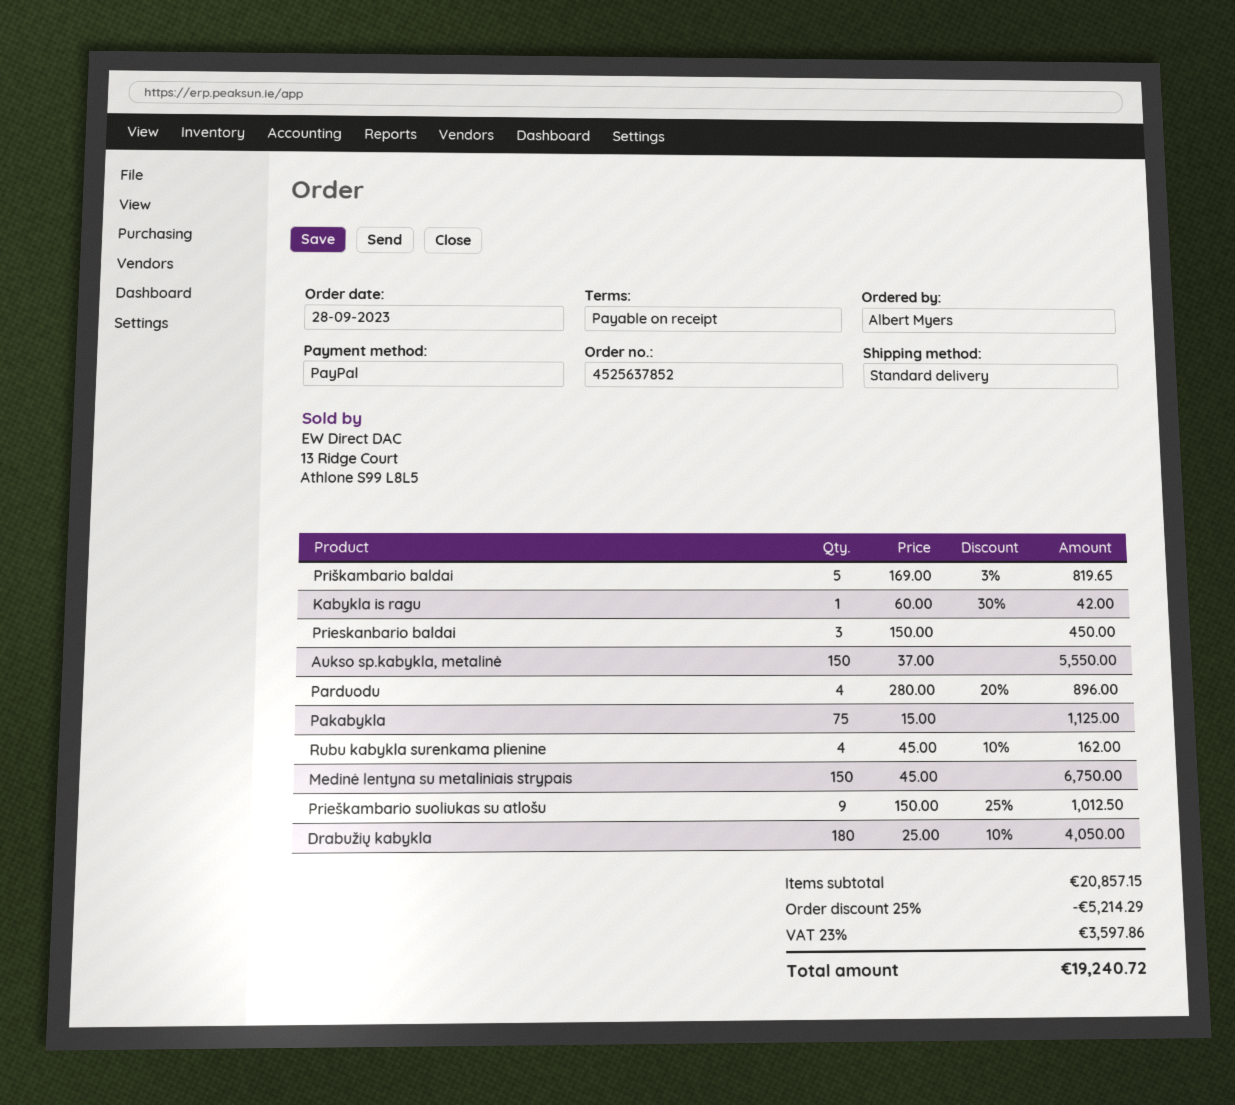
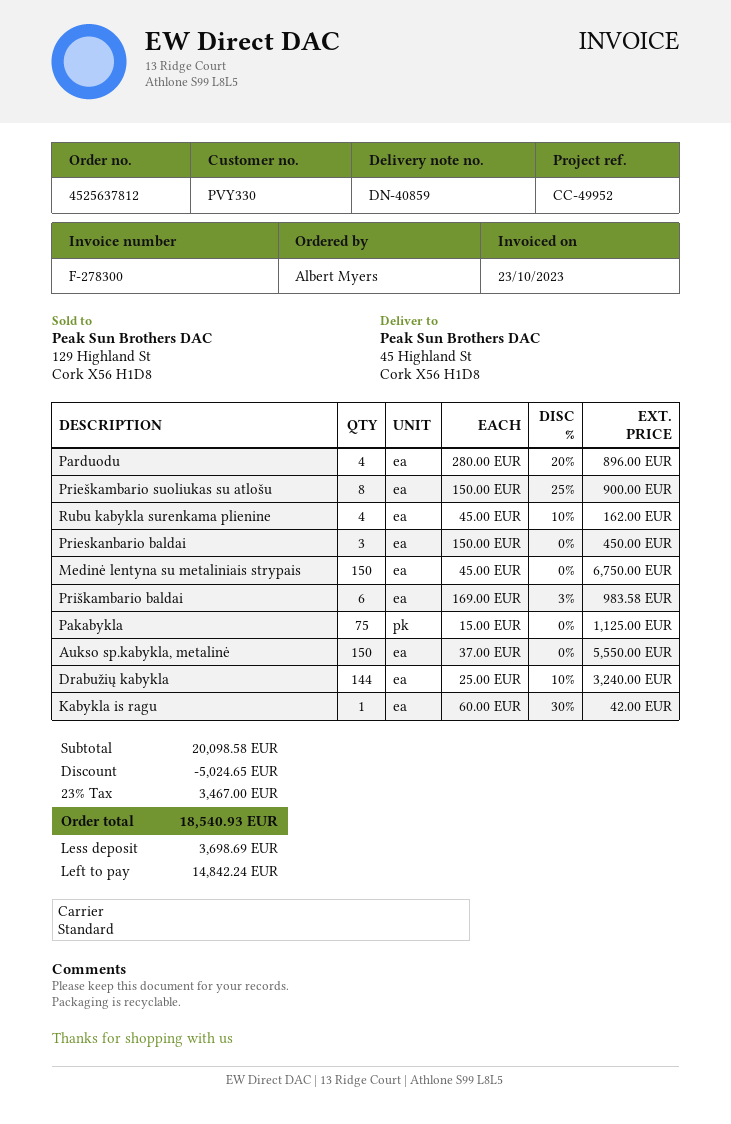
order number: 4525637852 -> 4525637812
Priškambario baldai: 5 x 169.00 - 3% = 819.65 -> 6 x 169.00 - 3% = 983.58
Prieškambario suoliukas su atlošu: 9 x 150.00 - 25% = 1012.50 -> 8 x 150.00 - 25% = 900.00
Drabužių kabykla: 180 x 25.00 - 10% = 4050.00 -> 144 x 25.00 - 10% = 3240.00
subtotal: 20857.15 -> 20098.58
discount: 5214.29 -> 5024.65
tax: 23% = 3597.86 -> 23% = 3467.00
total: 19240.72 -> 18540.93

